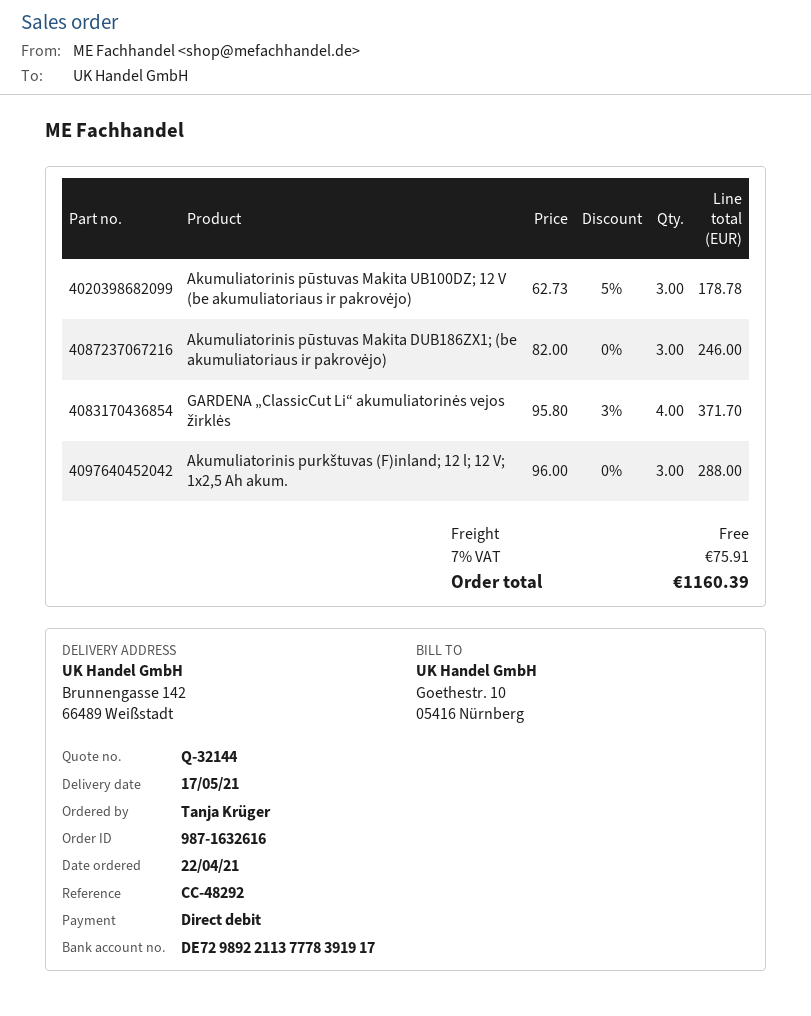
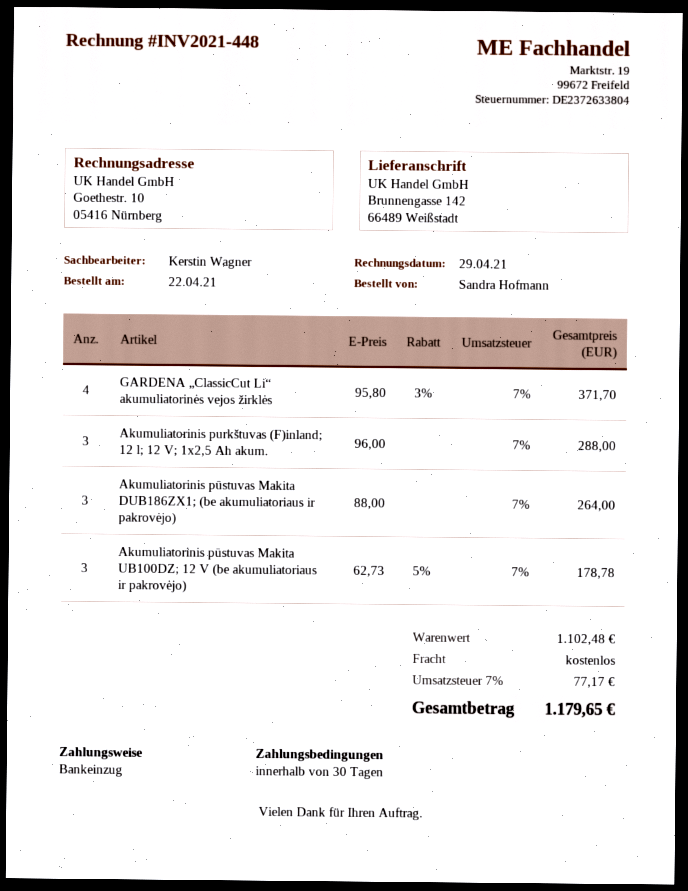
ordered by: Tanja Krüger -> Sandra Hofmann
Akumuliatorinis pūstuvas Makita DUB186ZX1; (be akumuliatoriaus ir pakrovėjo): 3 x 82.00 = 246.00 -> 3 x 88.00 = 264.00
tax: 7% = 75.91 -> 7% = 77.17
total: 1160.39 -> 1179.65

